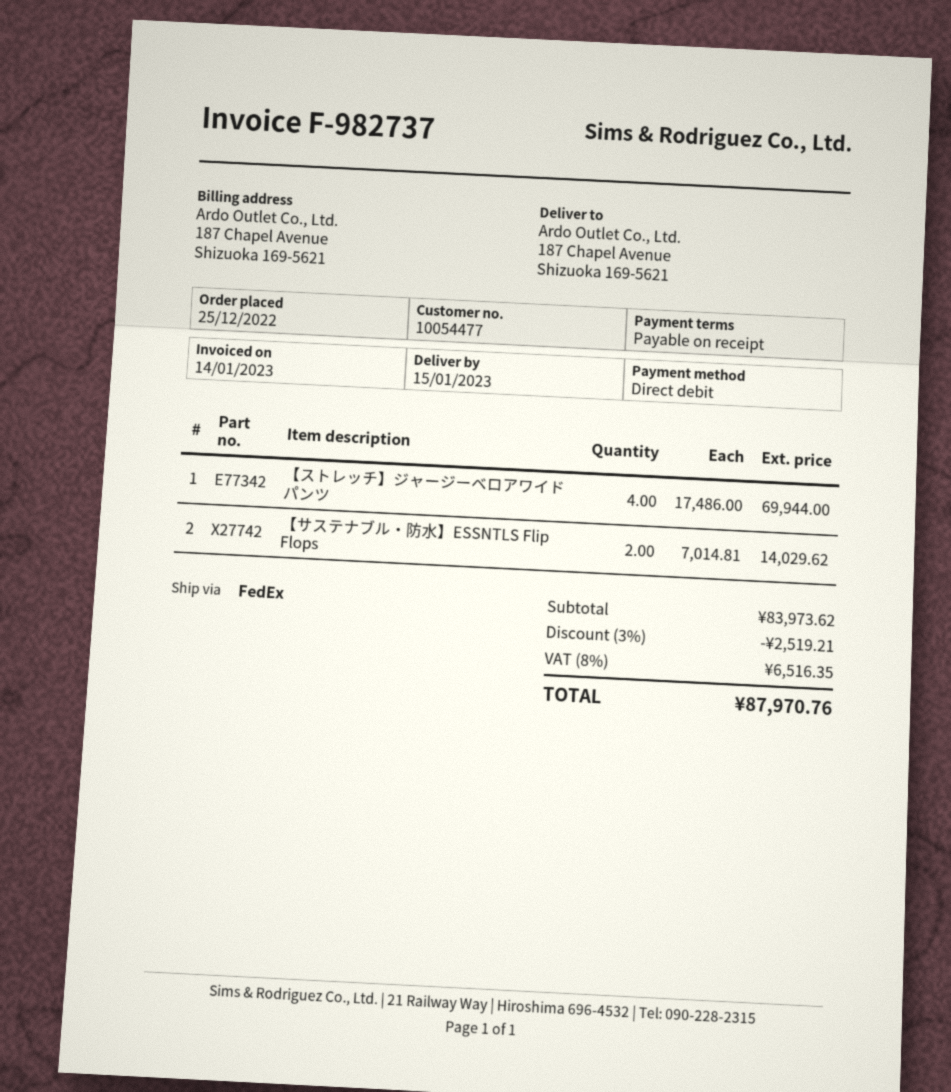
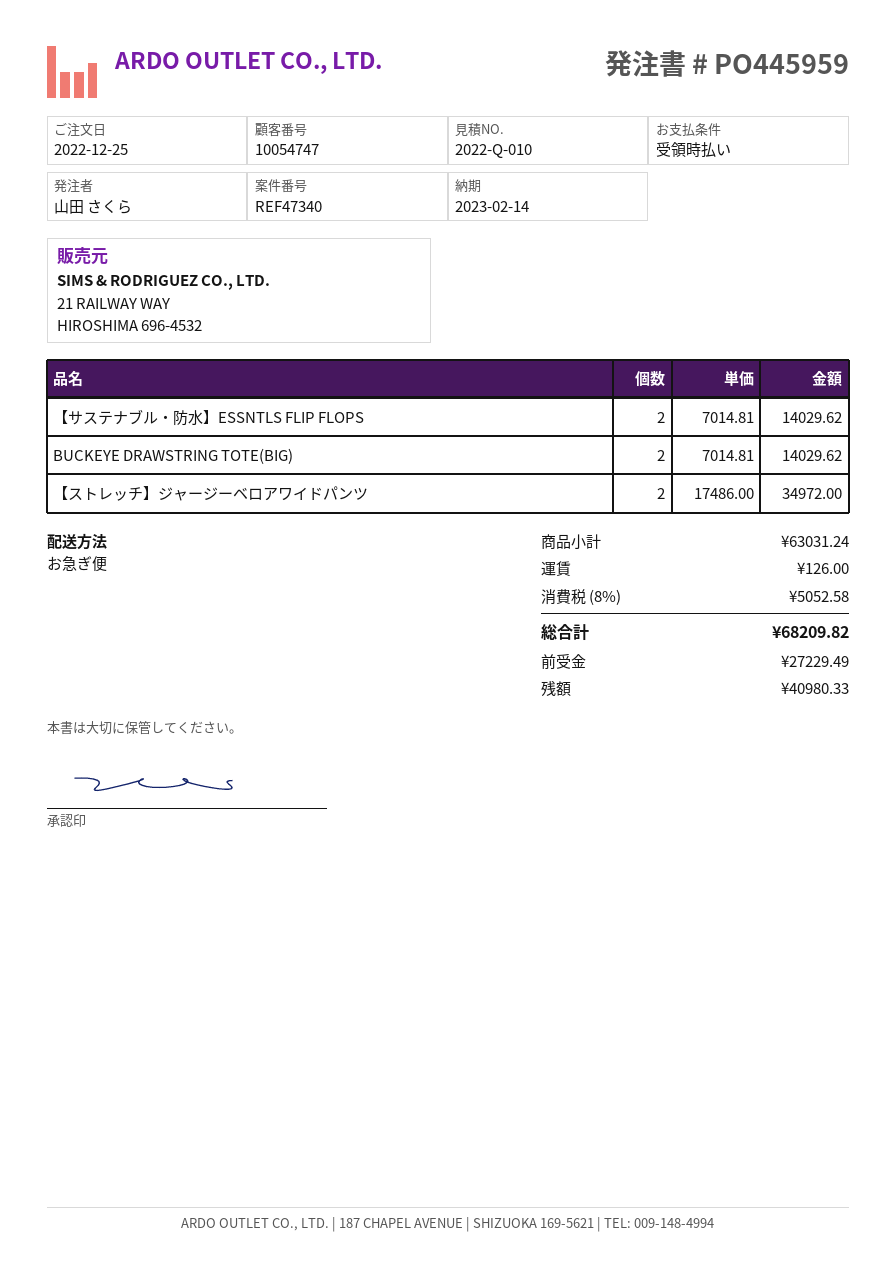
delivery date: 2023-01-15 -> 2023-02-14
customer number: 10054477 -> 10054747
shipping method: FedEx -> express
【ストレッチ】ジャージーベロアワイドパンツ: 4 x 17486.00 = 69944.00 -> 2 x 17486.00 = 34972.00
BUCKEYE DRAWSTRING TOTE(BIG): none -> 2 x 7014.81 = 14029.62
subtotal: 83973.62 -> 63031.24
discount: 3% = 2519.21 -> none
shipping: none -> 126.00
tax: 8% = 6516.35 -> 8% = 5052.58
total: 87970.76 -> 68209.82

